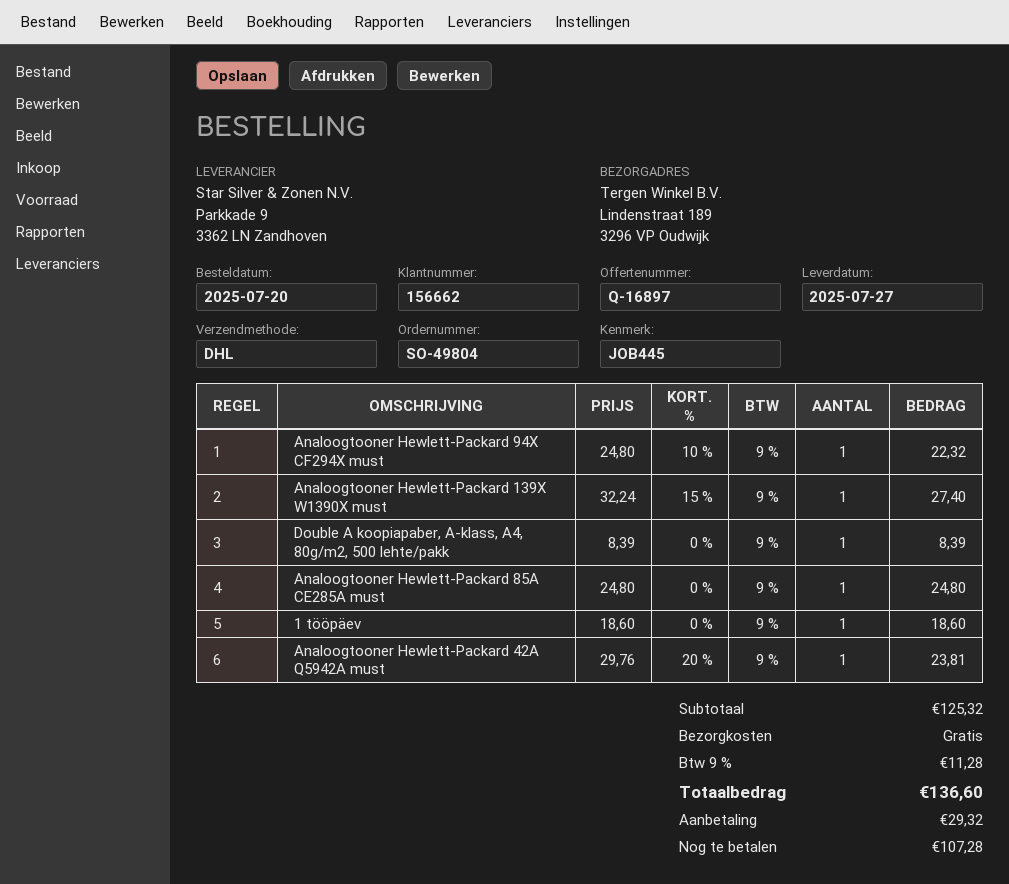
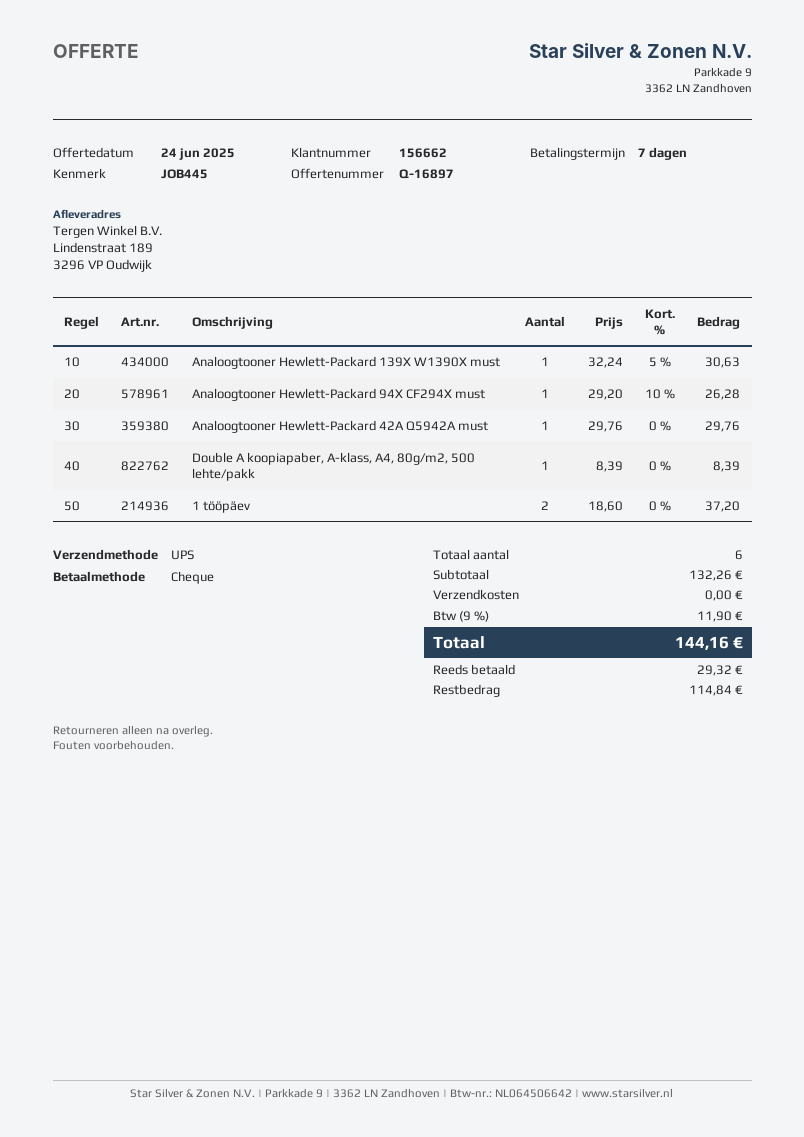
shipping method: DHL -> UPS
Analoogtooner Hewlett-Packard 94X CF294X must: 1 x 24.80 - 10% = 22.32 -> 1 x 29.20 - 10% = 26.28
Analoogtooner Hewlett-Packard 139X W1390X must: 1 x 32.24 - 15% = 27.40 -> 1 x 32.24 - 5% = 30.63
Analoogtooner Hewlett-Packard 85A CE285A must: 1 x 24.80 = 24.80 -> none
1 tööpäev: 1 x 18.60 = 18.60 -> 2 x 18.60 = 37.20
Analoogtooner Hewlett-Packard 42A Q5942A must: 1 x 29.76 - 20% = 23.81 -> 1 x 29.76 = 29.76
subtotal: 125.32 -> 132.26
tax: 9% = 11.28 -> 9% = 11.90
total: 136.60 -> 144.16
balance: 107.28 -> 114.84

